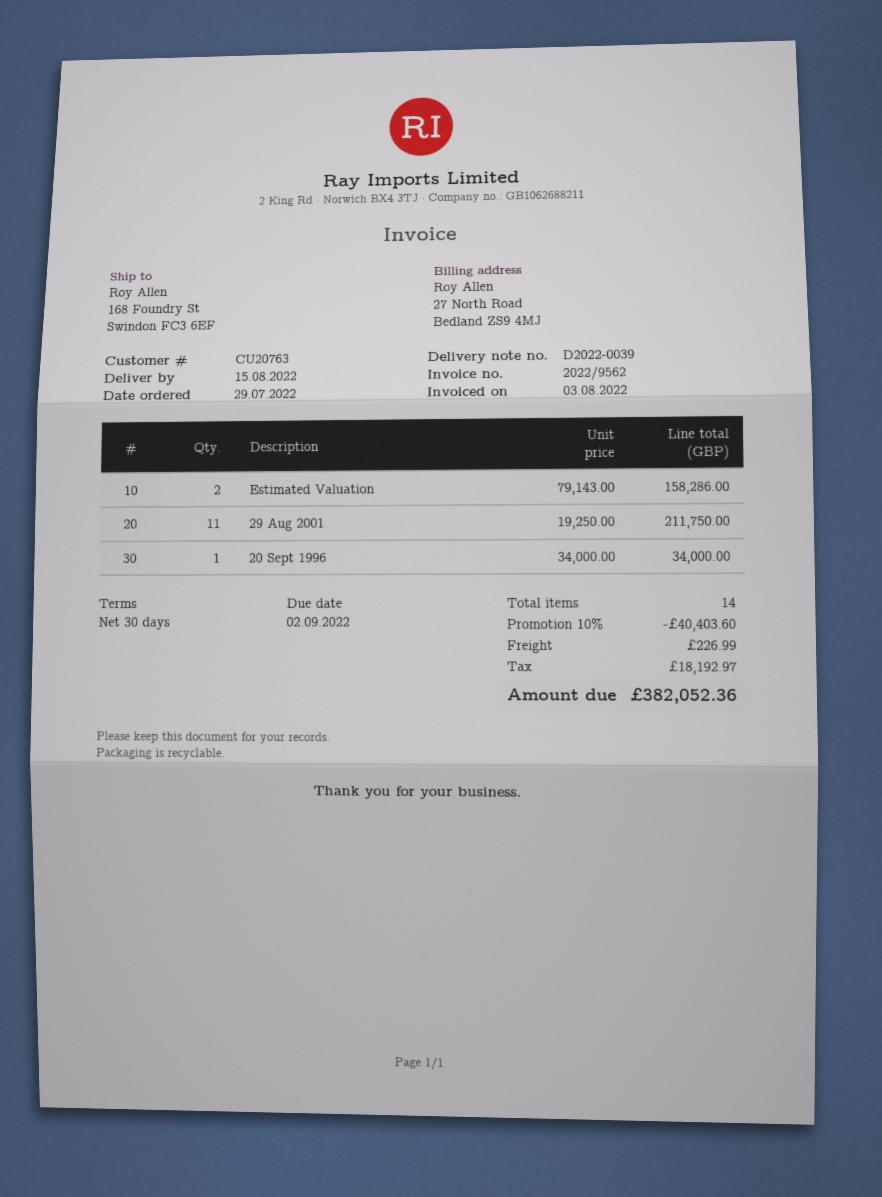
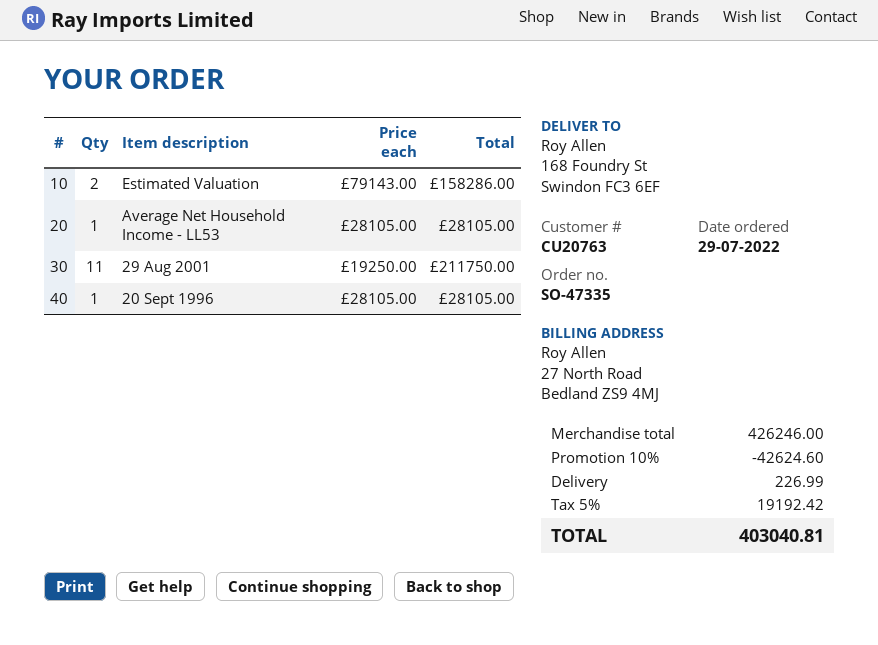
20 Sept 1996: 1 x 34000.00 = 34000.00 -> 1 x 28105.00 = 28105.00
Average Net Household Income - LL53: none -> 1 x 28105.00 = 28105.00
discount: 10% = 40403.60 -> 10% = 42624.60
tax: 18192.97 -> 19192.42
total: 382052.36 -> 403040.81

